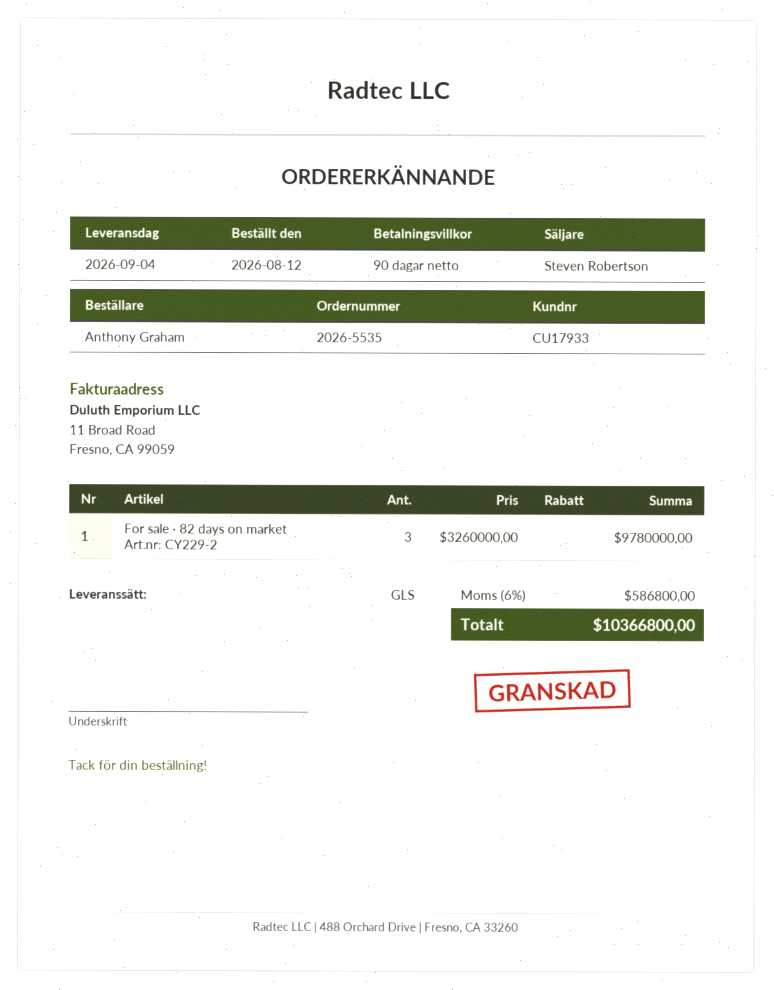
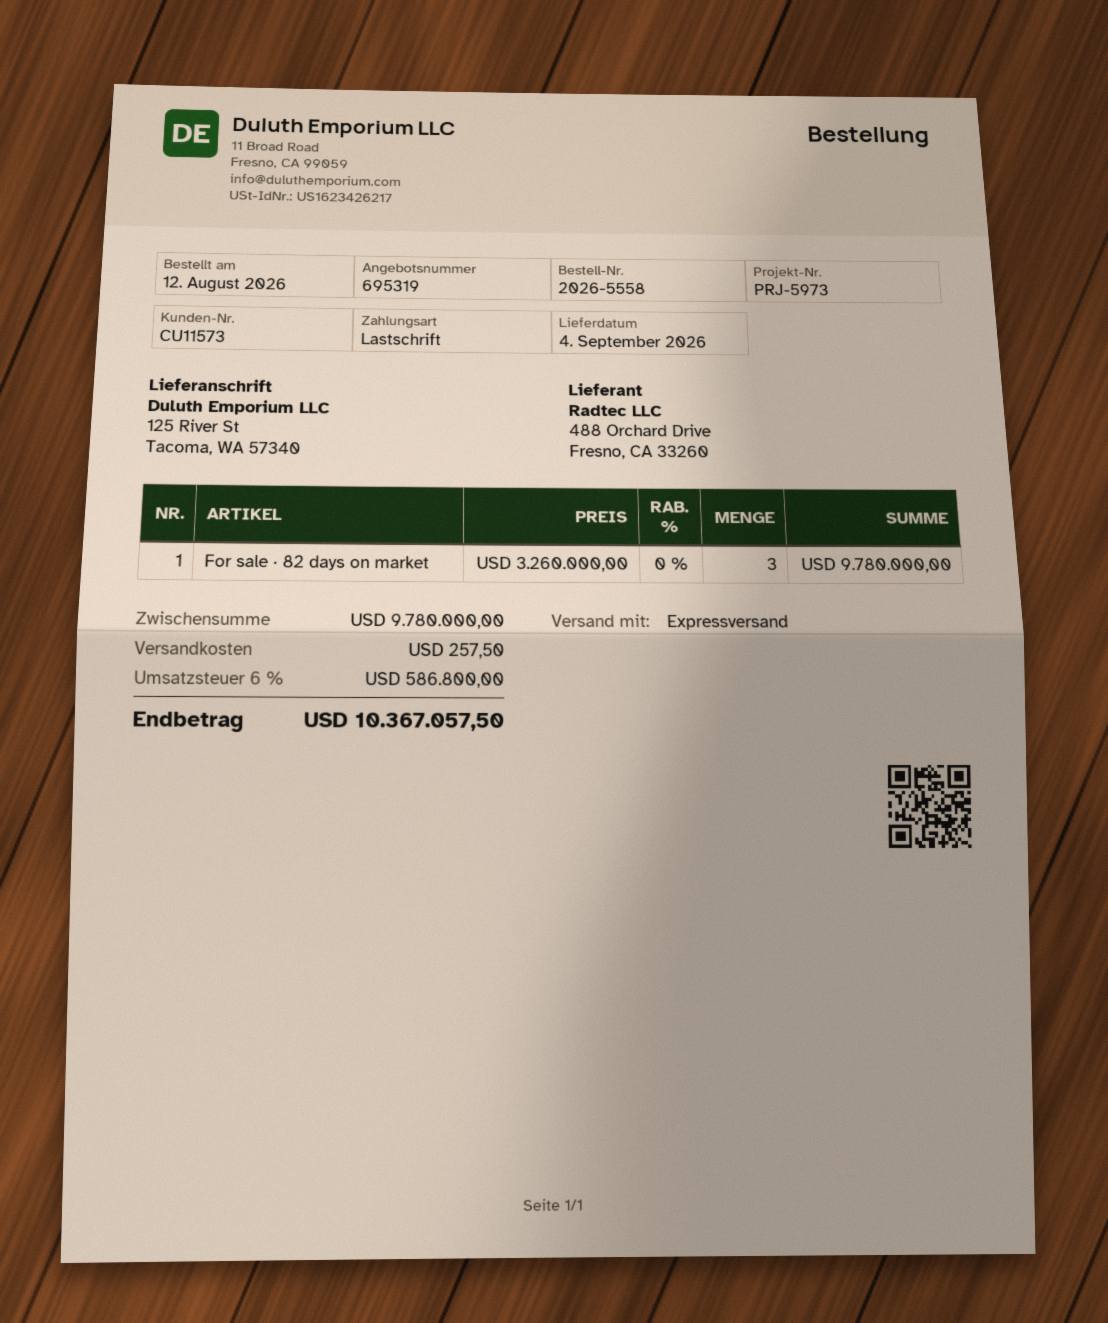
order number: 2026-5535 -> 2026-5558
customer number: CU17933 -> CU11573
shipping method: GLS -> express
shipping: none -> 257.50
total: 10366800.00 -> 10367057.50

